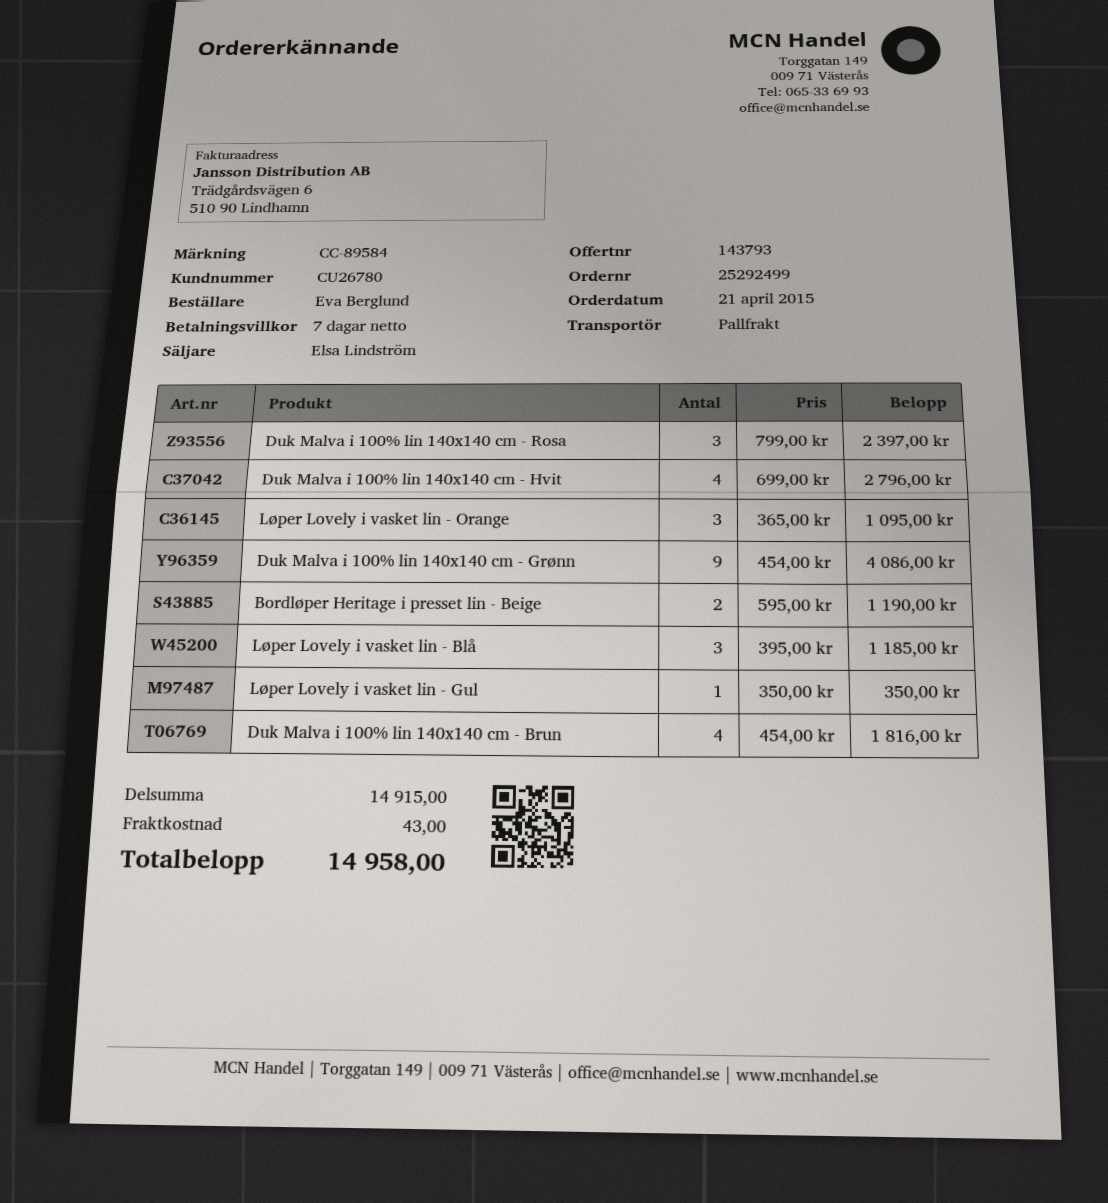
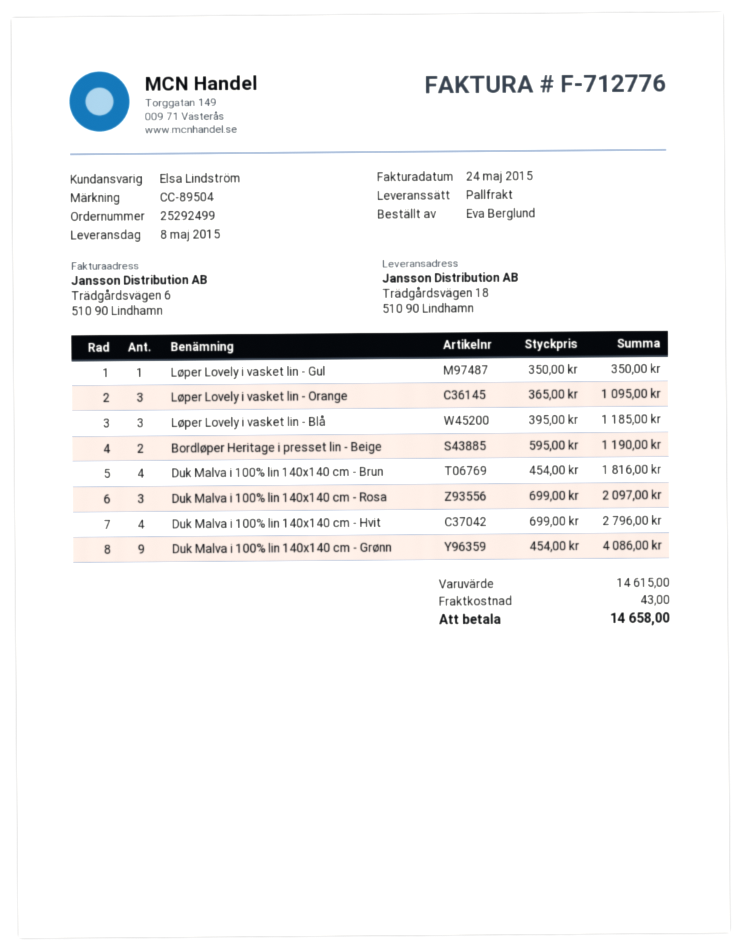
reference: CC-89584 -> CC-89504
Duk Malva i 100% lin 140x140 cm - Rosa: 3 x 799.00 = 2397.00 -> 3 x 699.00 = 2097.00
subtotal: 14915.00 -> 14615.00
total: 14958.00 -> 14658.00

